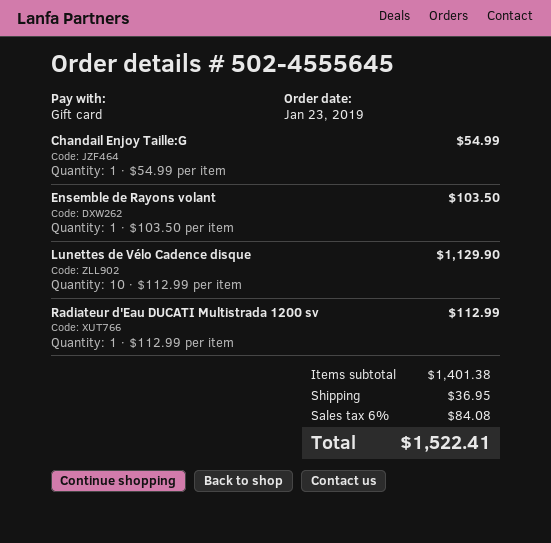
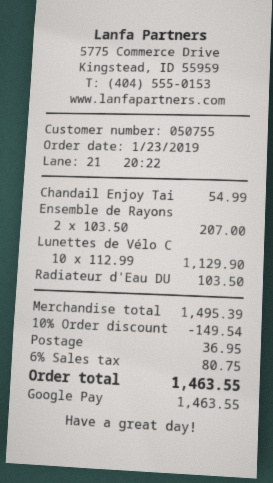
payment method: gift card -> Google Pay
Ensemble de Rayons volant: 1 x 103.50 = 103.50 -> 2 x 103.50 = 207.00
Radiateur d'Eau DUCATI Multistrada 1200 sv: 1 x 112.99 = 112.99 -> 1 x 103.50 = 103.50
subtotal: 1401.38 -> 1495.39
discount: none -> 10% = 149.54
tax: 6% = 84.08 -> 6% = 80.75
total: 1522.41 -> 1463.55

